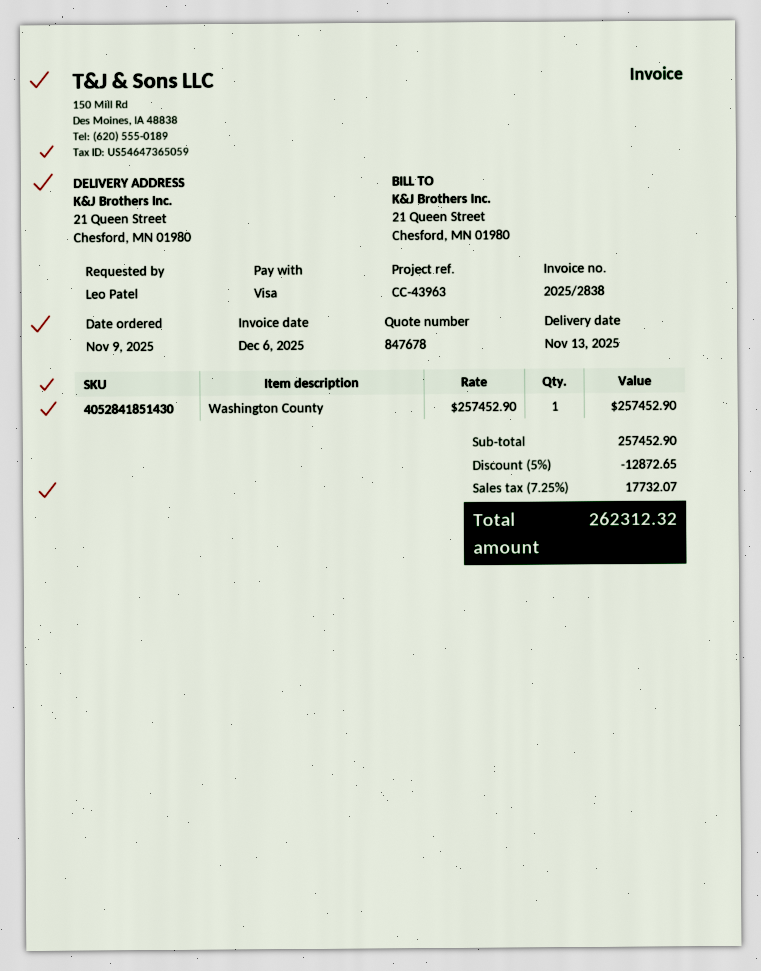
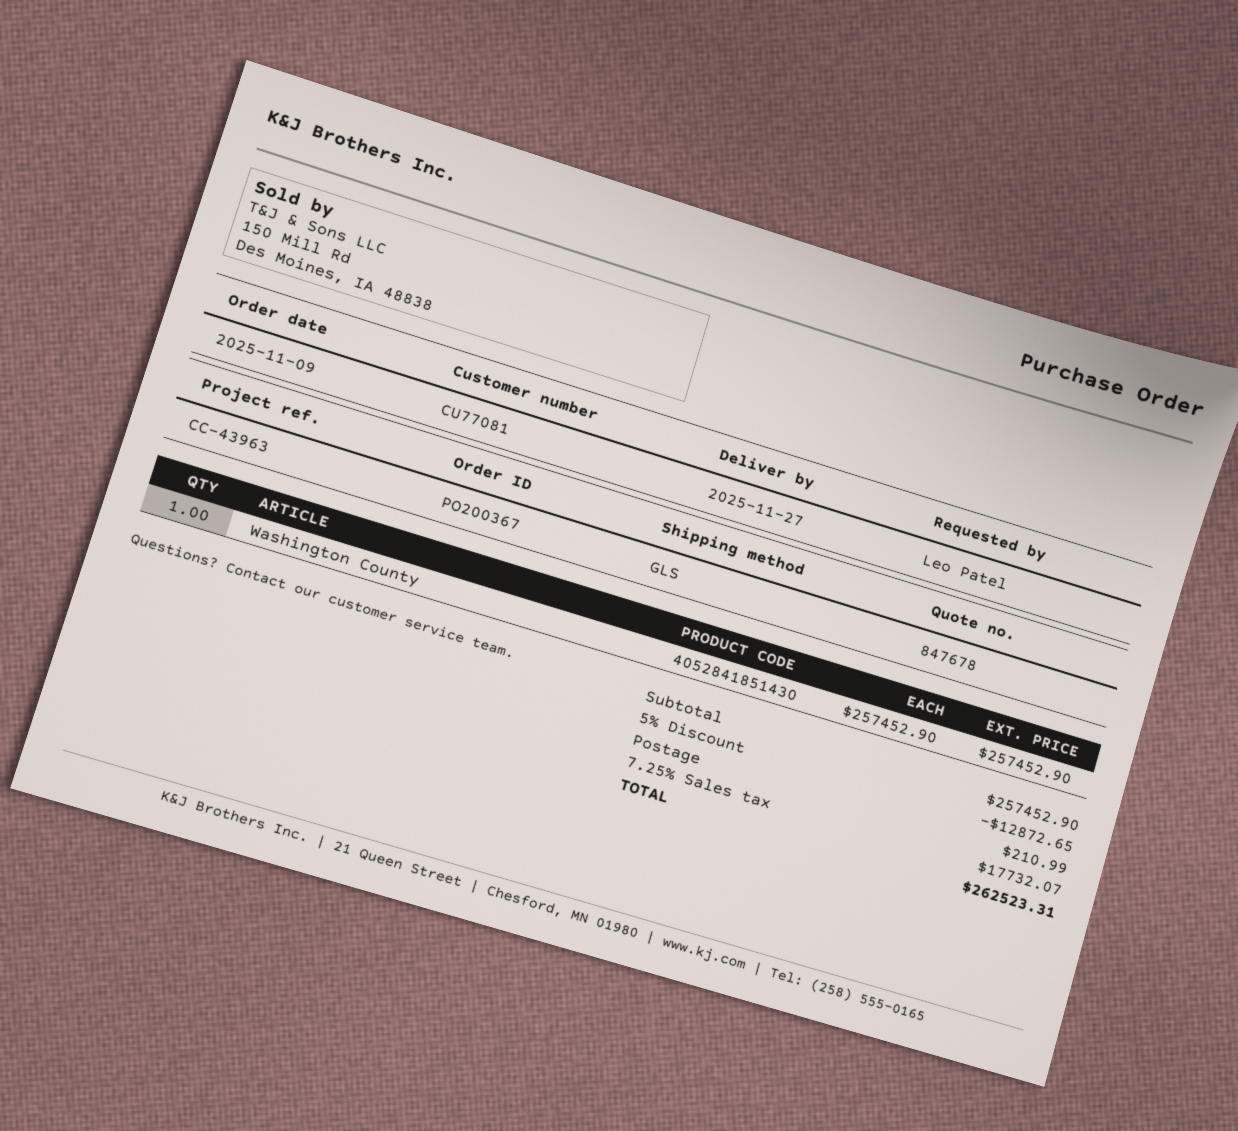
delivery date: 2025-11-13 -> 2025-11-27
shipping: none -> 210.99
total: 262312.32 -> 262523.31

